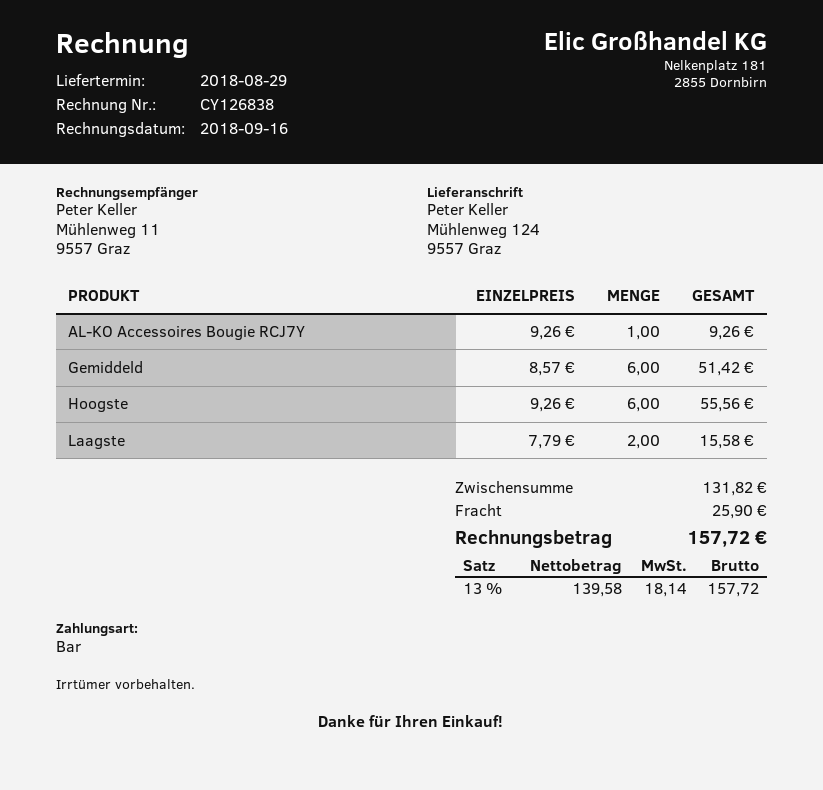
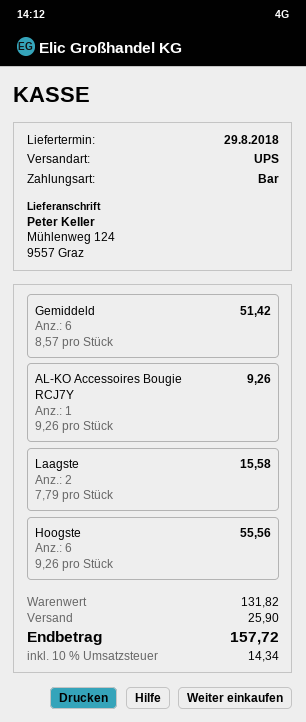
tax: 13% = 18.14 -> 10% = 14.34

